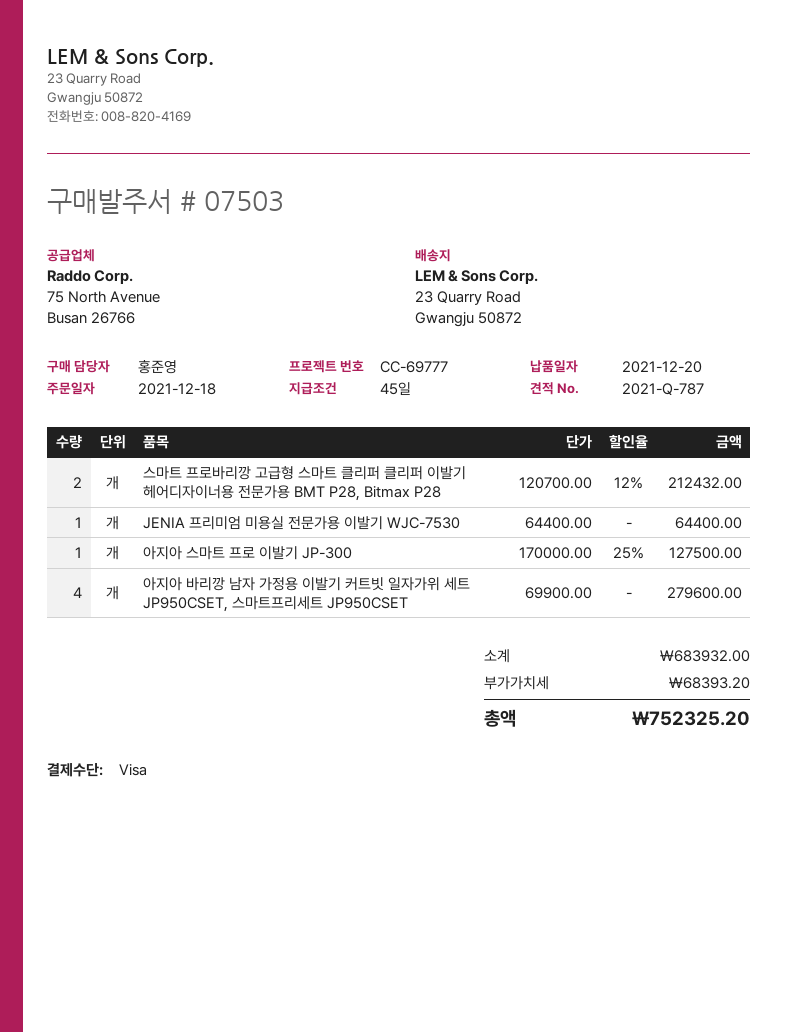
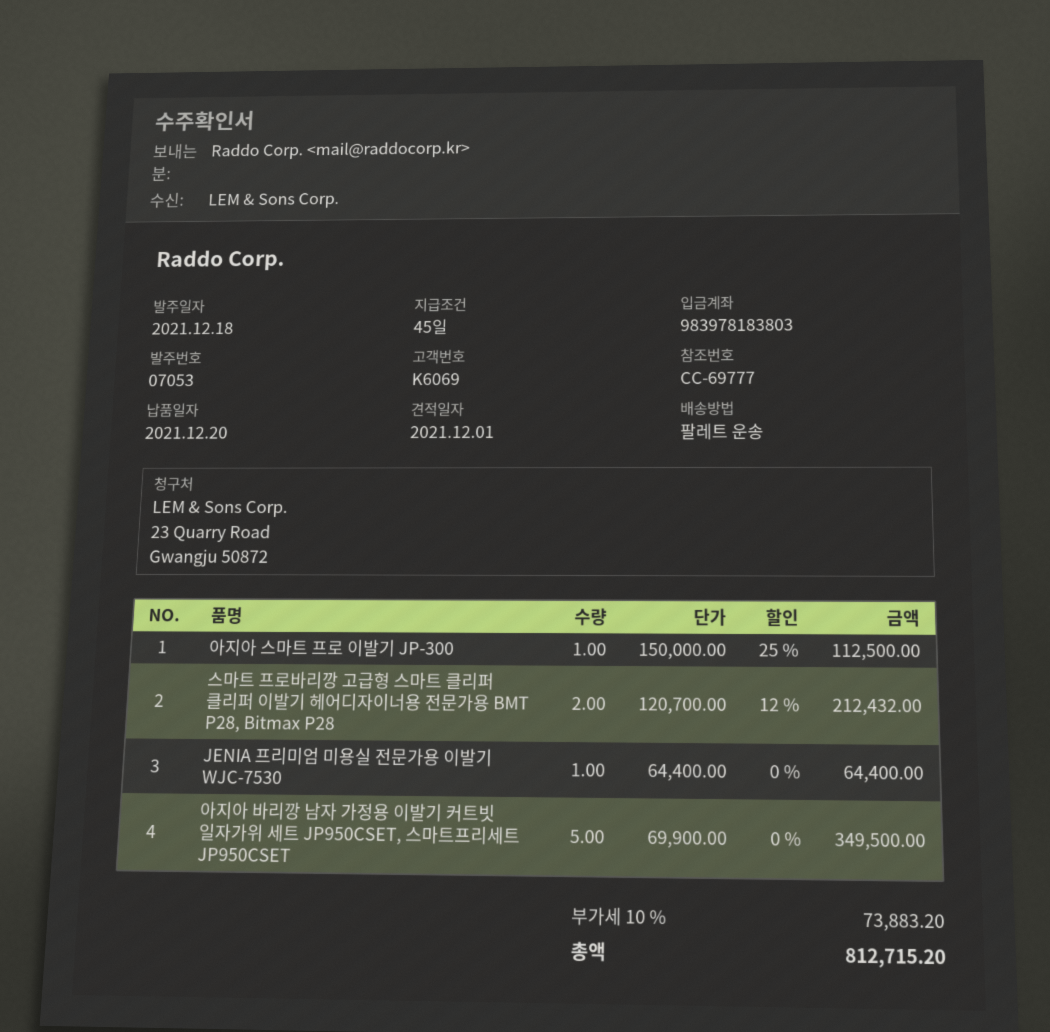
order number: 07503 -> 07053
아지아 스마트 프로 이발기 JP-300: 1 x 170000.00 - 25% = 127500.00 -> 1 x 150000.00 - 25% = 112500.00
아지아 바리깡 남자 가정용 이발기 커트빗 일자가위 세트 JP950CSET, 스마트프리세트 JP950CSET: 4 x 69900.00 = 279600.00 -> 5 x 69900.00 = 349500.00
tax: 68393.20 -> 73883.20
total: 752325.20 -> 812715.20

